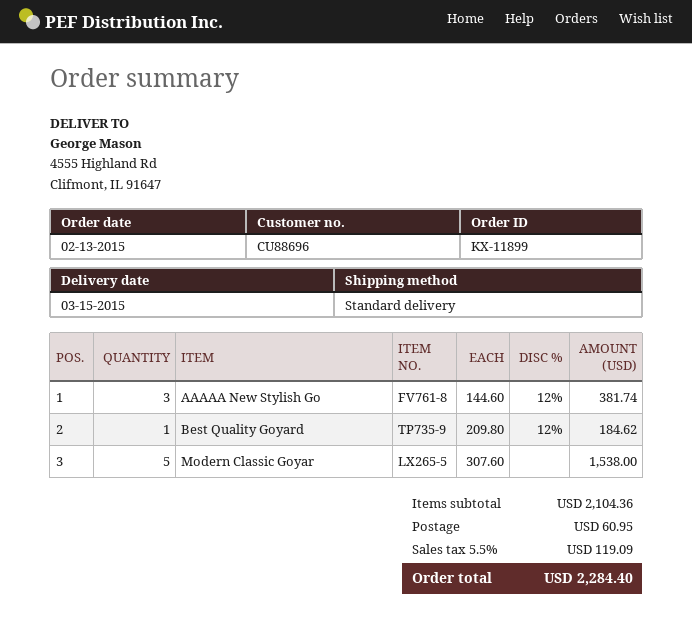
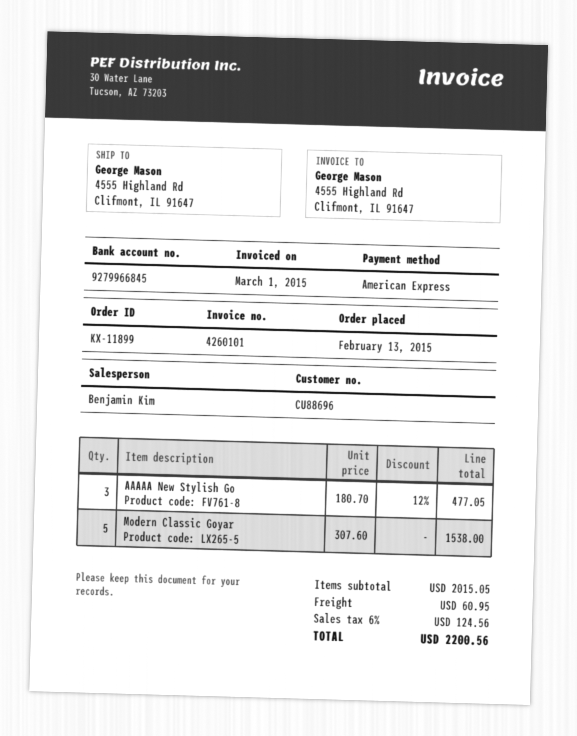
AAAAA New Stylish Go: 3 x 144.60 - 12% = 381.74 -> 3 x 180.70 - 12% = 477.05
Best Quality Goyard: 1 x 209.80 - 12% = 184.62 -> none
subtotal: 2104.36 -> 2015.05
tax: 5.5% = 119.09 -> 6% = 124.56
total: 2284.40 -> 2200.56

